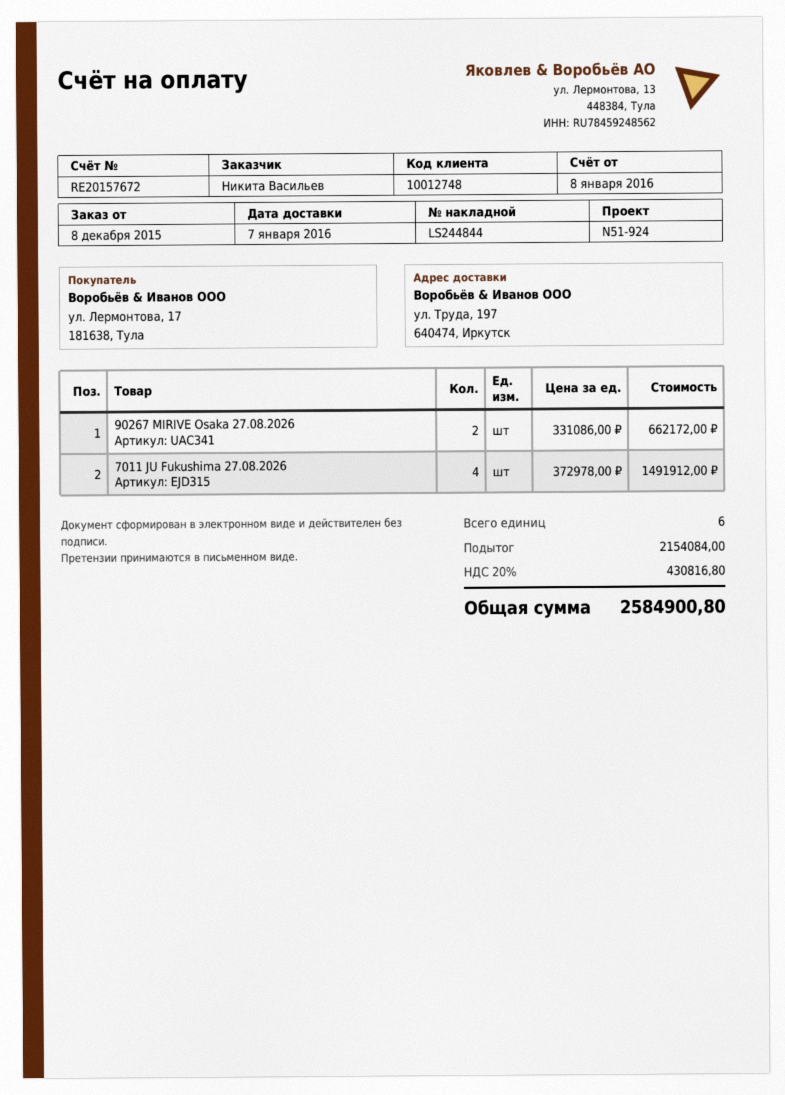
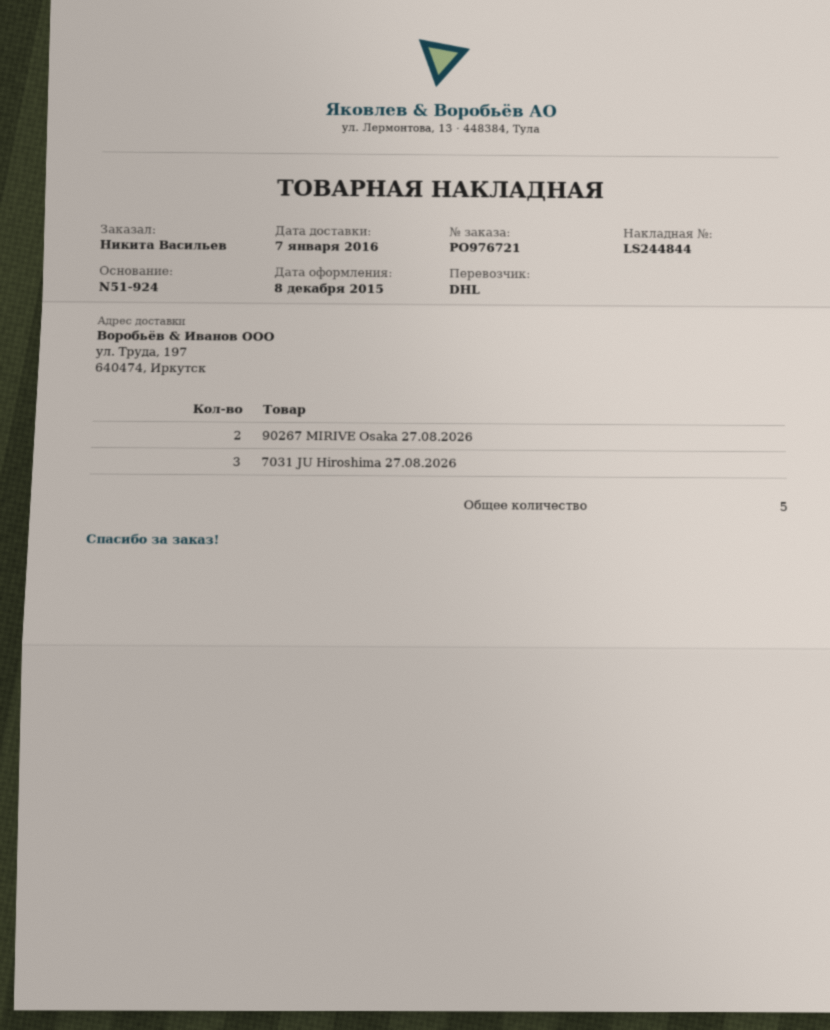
7011 JU Fukushima 27.08.2026: 4 -> none
7031 JU Hiroshima 27.08.2026: none -> 3
total quantity: 6 -> 5

